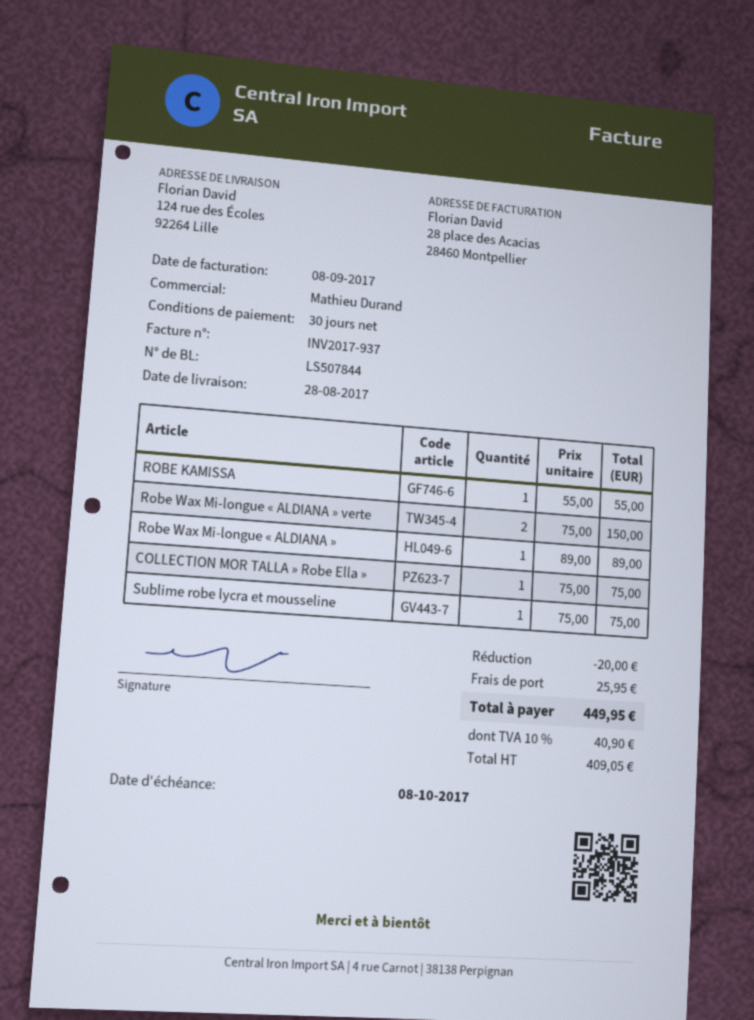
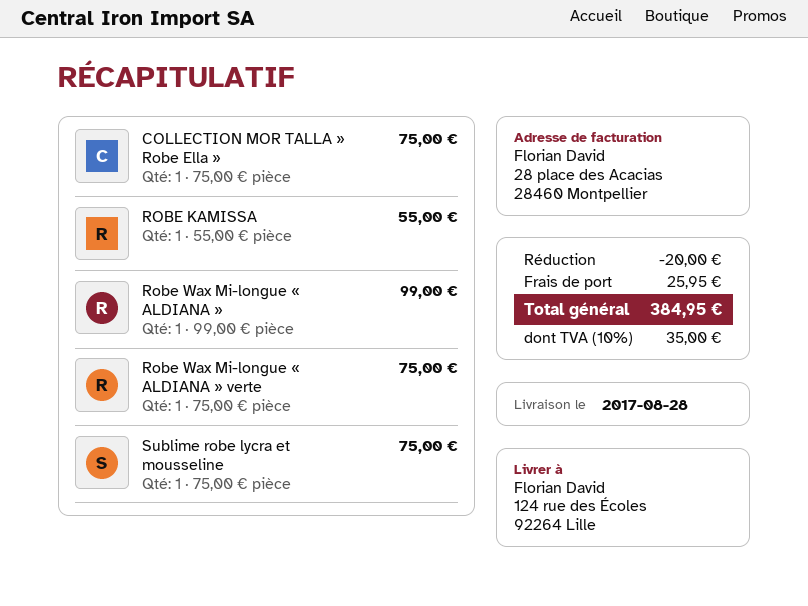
Robe Wax Mi-longue « ALDIANA » verte: 2 x 75.00 = 150.00 -> 1 x 75.00 = 75.00
Robe Wax Mi-longue « ALDIANA »: 1 x 89.00 = 89.00 -> 1 x 99.00 = 99.00
tax: 10% = 40.90 -> 10% = 35.00
total: 449.95 -> 384.95

